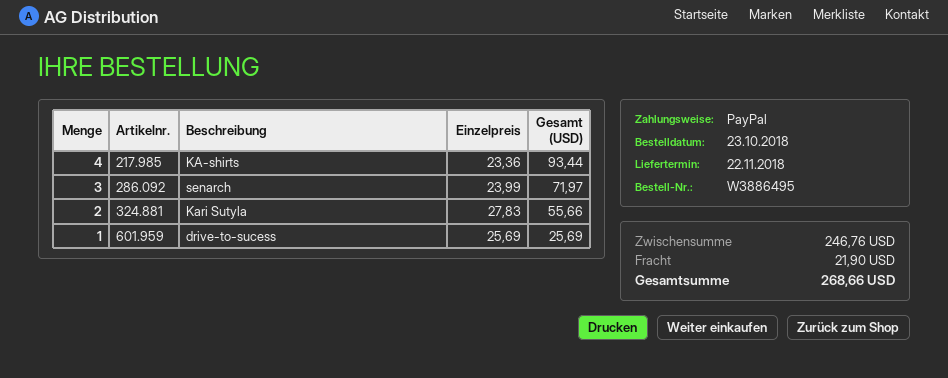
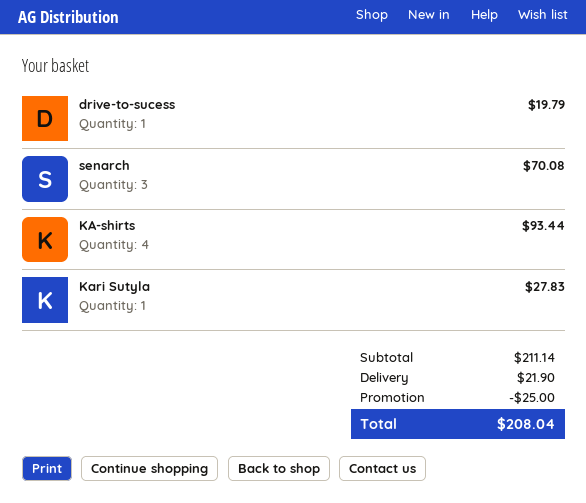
senarch: 3 for 71.97 -> 3 for 70.08
Kari Sutyla: 2 for 55.66 -> 1 for 27.83
drive-to-sucess: 1 for 25.69 -> 1 for 19.79
subtotal: 246.76 -> 211.14
discount: none -> 25.00
total: 268.66 -> 208.04

